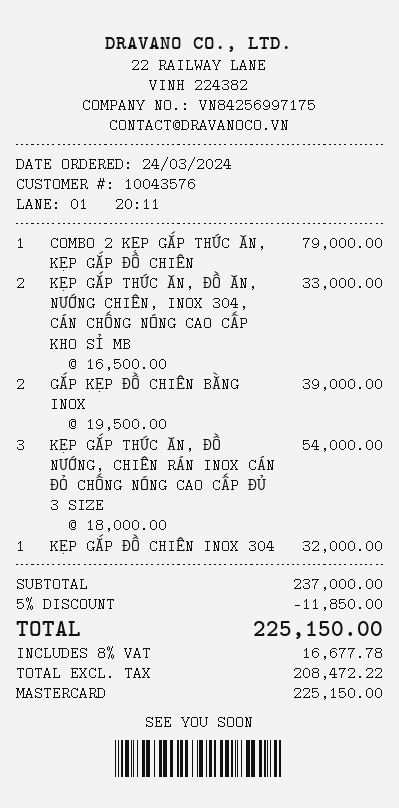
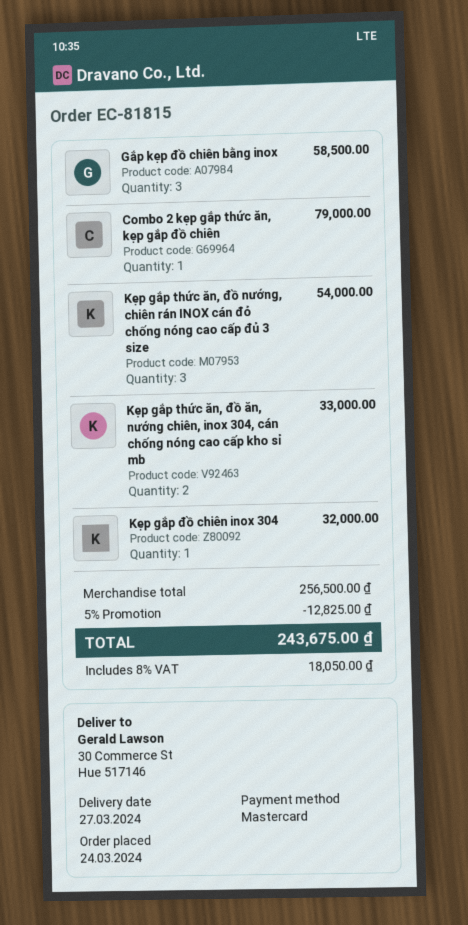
GẮP KẸP ĐỒ CHIÊN BẰNG INOX: 2 for 39000.00 -> 3 for 58500.00
subtotal: 237000.00 -> 256500.00
discount: 5% = 11850.00 -> 5% = 12825.00
tax: 8% = 16677.78 -> 8% = 18050.00
total: 225150.00 -> 243675.00

